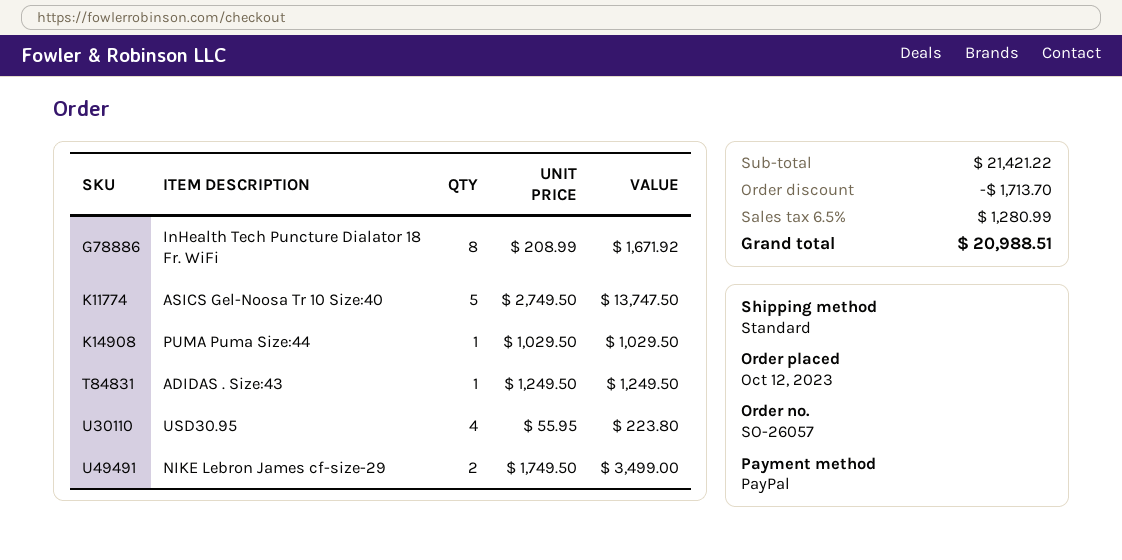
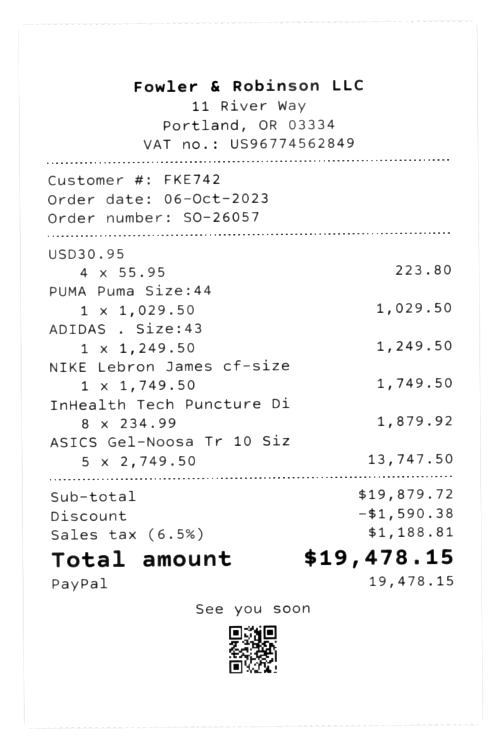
order date: 2023-10-12 -> 2023-10-06
InHealth Tech Puncture Dialator 18 Fr. WiFi: 8 x 208.99 = 1671.92 -> 8 x 234.99 = 1879.92
NIKE Lebron James cf-size-29: 2 x 1749.50 = 3499.00 -> 1 x 1749.50 = 1749.50
subtotal: 21421.22 -> 19879.72
discount: 1713.70 -> 1590.38
tax: 6.5% = 1280.99 -> 6.5% = 1188.81
total: 20988.51 -> 19478.15

